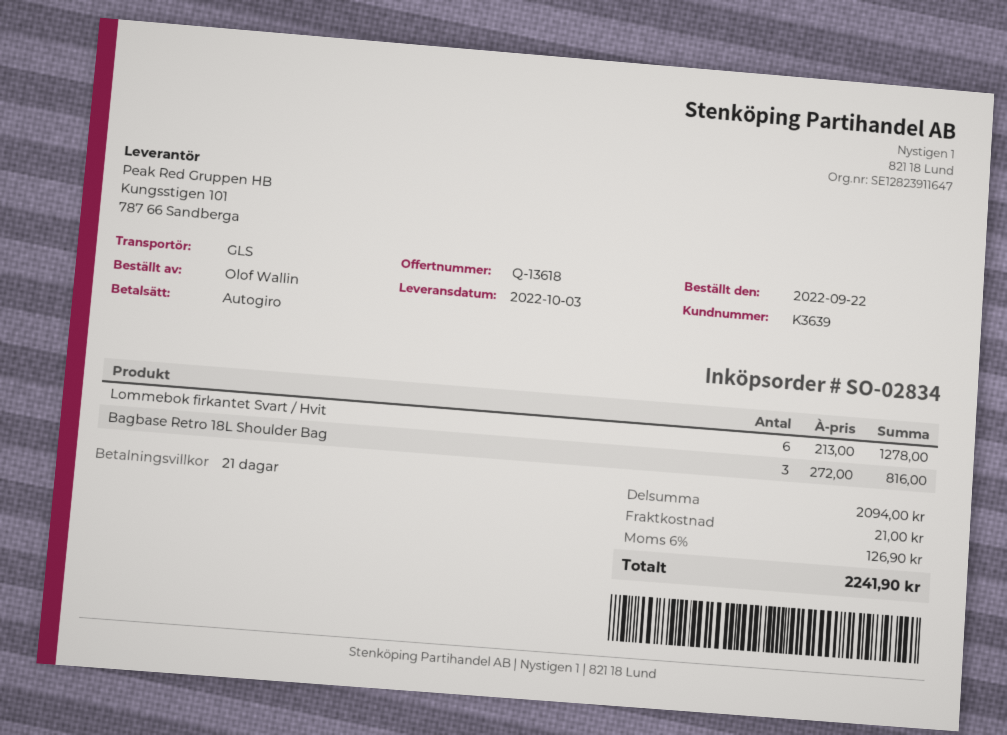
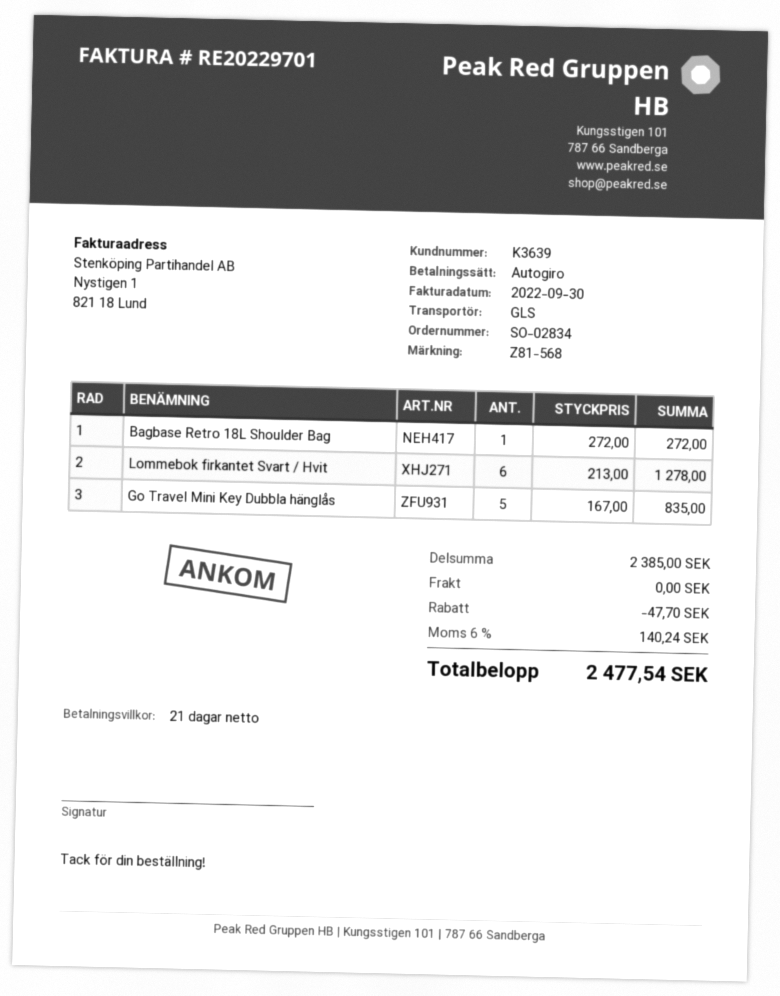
Bagbase Retro 18L Shoulder Bag: 3 x 272.00 = 816.00 -> 1 x 272.00 = 272.00
Go Travel Mini Key Dubbla hänglås: none -> 5 x 167.00 = 835.00
subtotal: 2094.00 -> 2385.00
discount: none -> 47.70
shipping: 21.00 -> 0.00
tax: 6% = 126.90 -> 6% = 140.24
total: 2241.90 -> 2477.54

